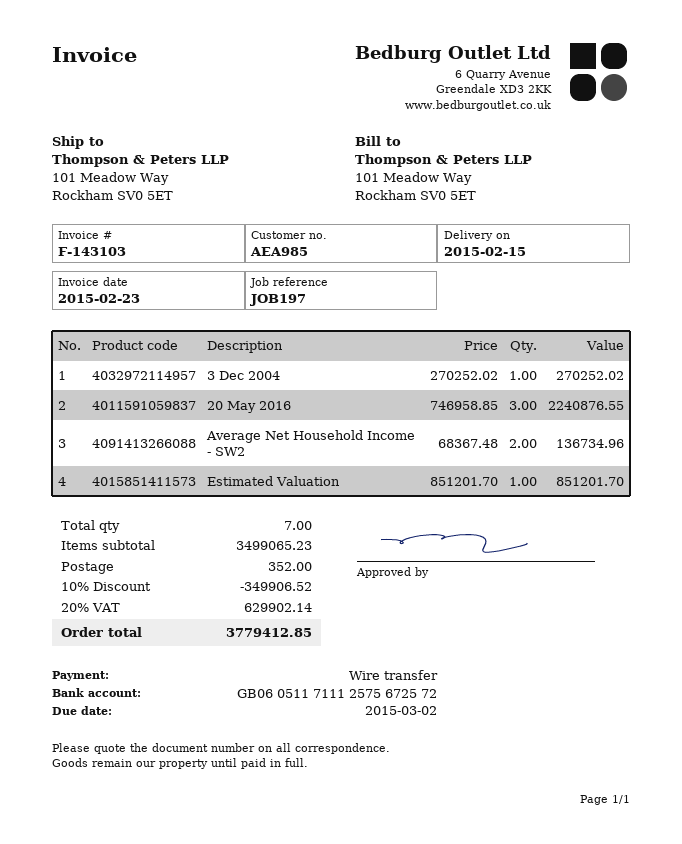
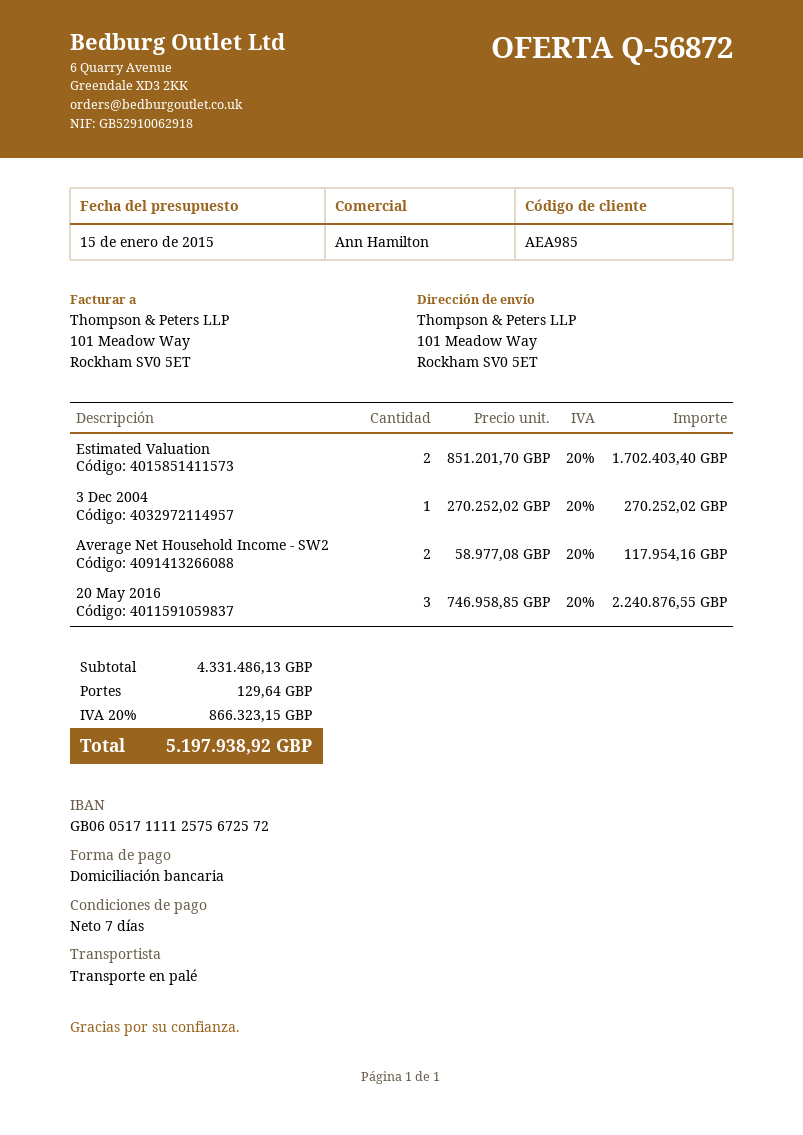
payment method: bank transfer -> direct debit
bank account: GB06051171112575672572 -> GB06051711112575672572
Average Net Household Income - SW2: 2 x 68367.48 = 136734.96 -> 2 x 58977.08 = 117954.16
Estimated Valuation: 1 x 851201.70 = 851201.70 -> 2 x 851201.70 = 1702403.40
subtotal: 3499065.23 -> 4331486.13
discount: 10% = 349906.52 -> none
shipping: 352.00 -> 129.64
tax: 20% = 629902.14 -> 20% = 866323.15
total: 3779412.85 -> 5197938.92

